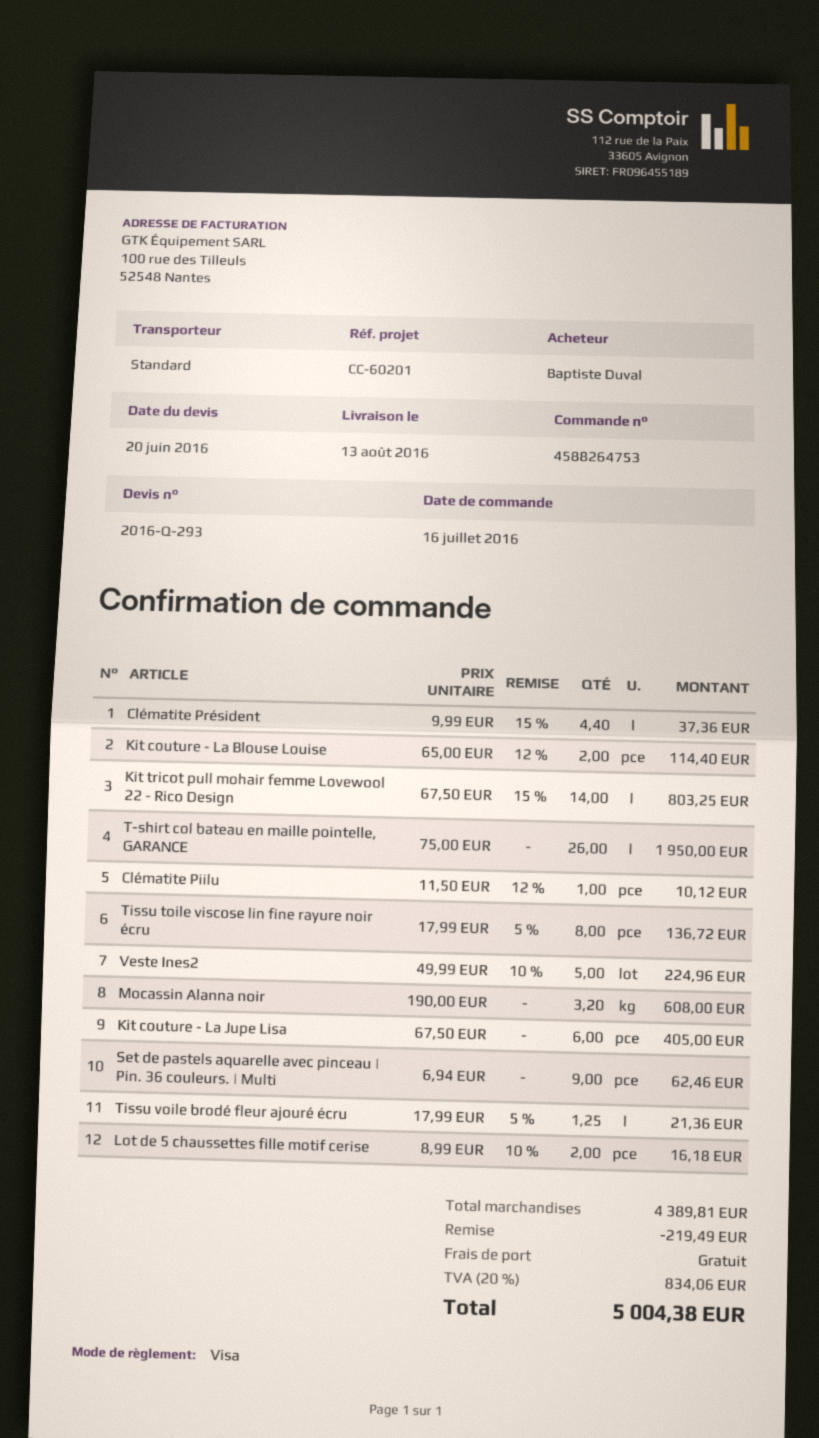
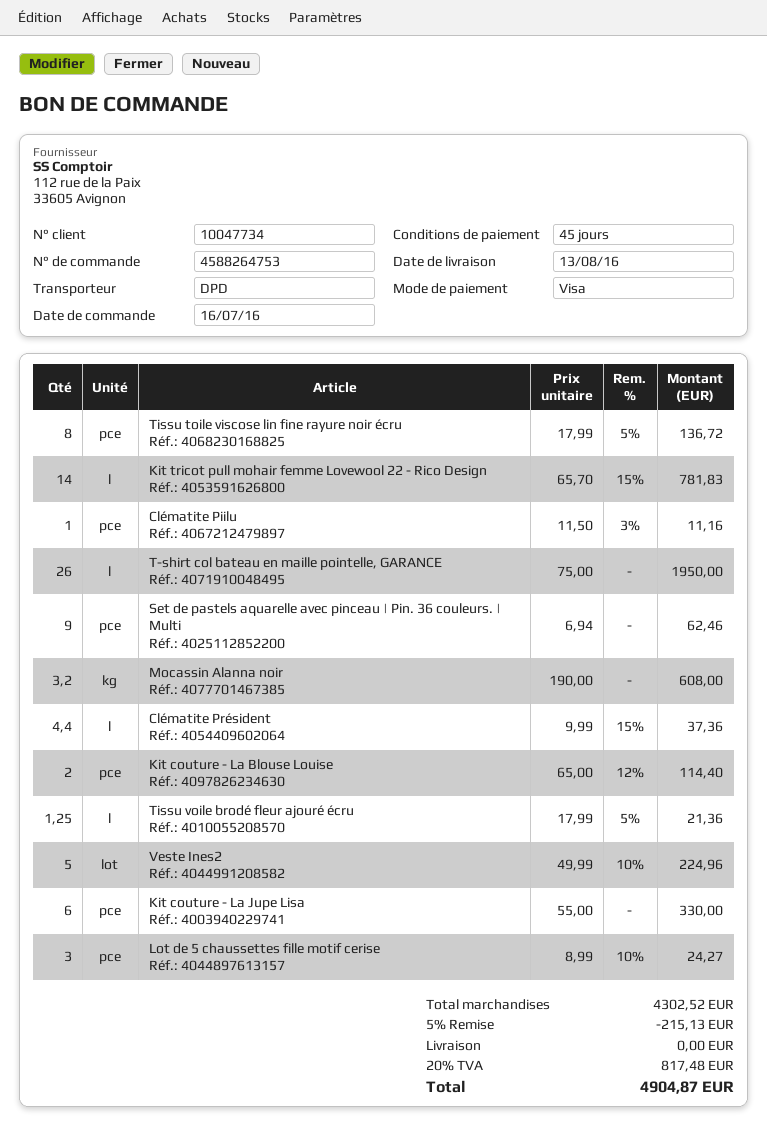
shipping method: standard -> DPD
Kit tricot pull mohair femme Lovewool 22 - Rico Design: 14 x 67.50 - 15% = 803.25 -> 14 x 65.70 - 15% = 781.83
Clématite Piilu: 1 x 11.50 - 12% = 10.12 -> 1 x 11.50 - 3% = 11.16
Kit couture - La Jupe Lisa: 6 x 67.50 = 405.00 -> 6 x 55.00 = 330.00
Lot de 5 chaussettes fille motif cerise: 2 x 8.99 - 10% = 16.18 -> 3 x 8.99 - 10% = 24.27
subtotal: 4389.81 -> 4302.52
discount: 219.49 -> 215.13
tax: 20% = 834.06 -> 20% = 817.48
total: 5004.38 -> 4904.87

